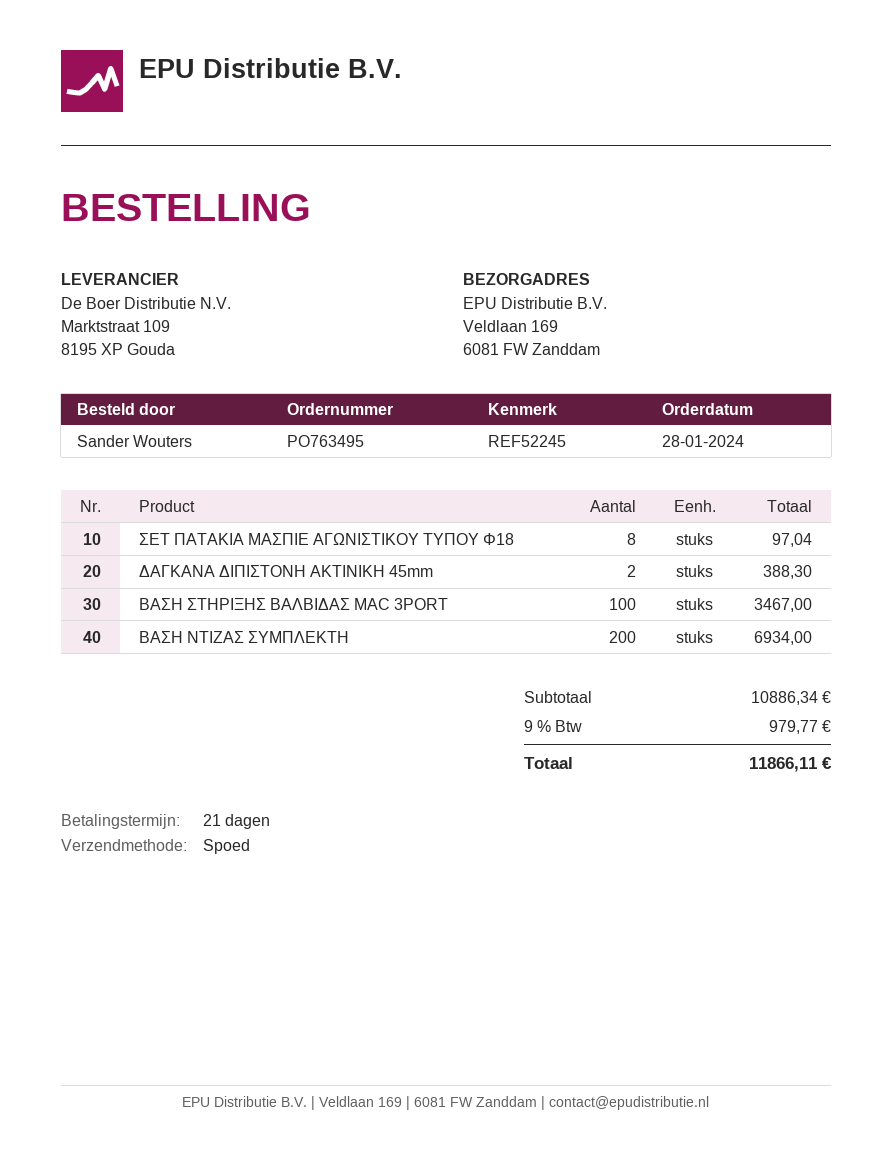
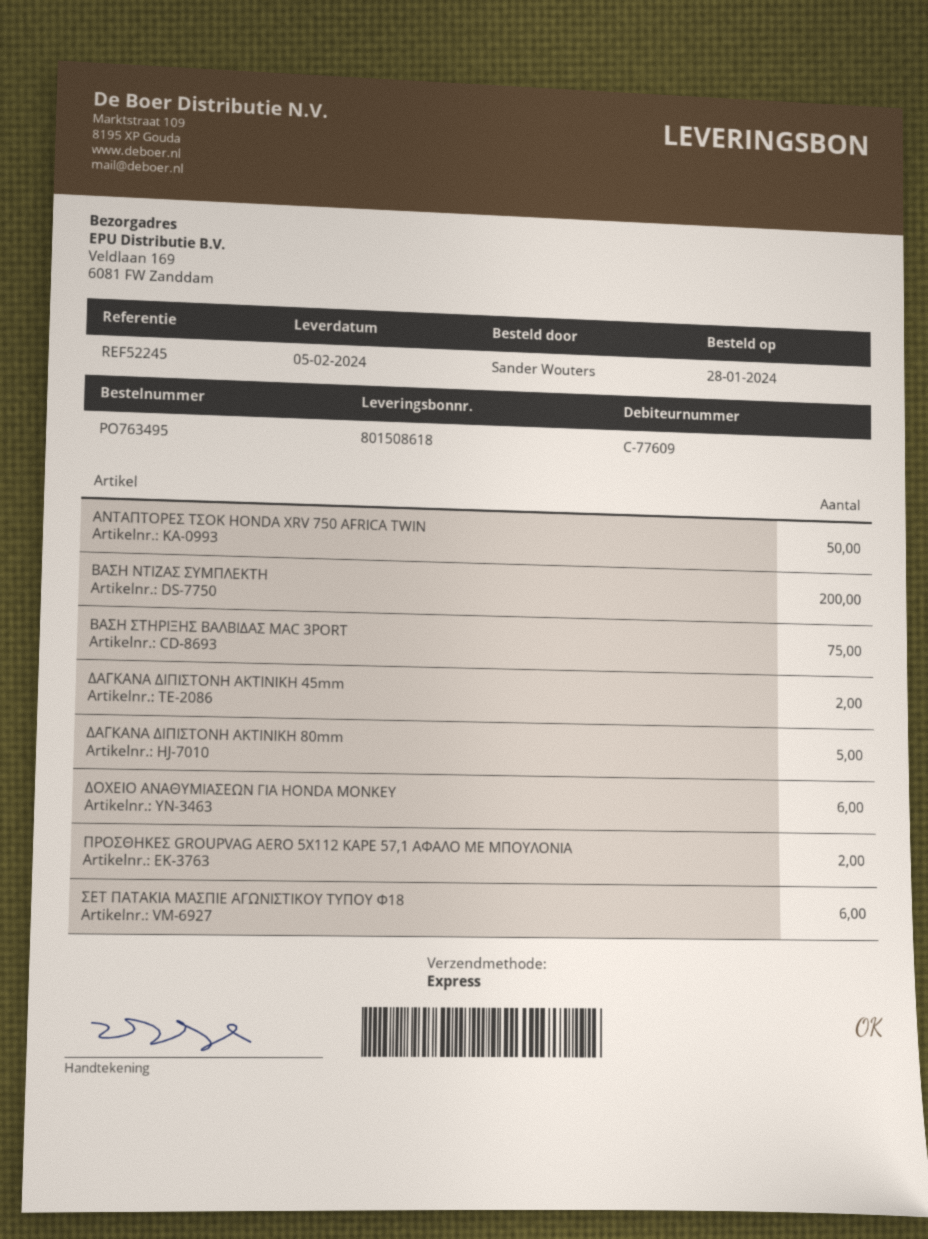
ΣΕΤ ΠΑΤΑΚΙΑ ΜΑΣΠΙΕ ΑΓΩΝΙΣΤΙΚΟΥ ΤΥΠΟΥ Φ18: 8 -> 6
ΒΑΣΗ ΣΤΗΡΙΞΗΣ ΒΑΛΒΙΔΑΣ MAC 3PORT: 100 -> 75
ΑΝΤΑΠΤΟΡΕΣ ΤΣΟΚ HONDA XRV 750 AFRICA TWIN: none -> 50
ΔΑΓΚΑΝΑ ΔΙΠΙΣΤΟΝΗ ΑΚΤΙΝΙΚΗ 80mm: none -> 5
ΔΟΧΕΙΟ ΑΝΑΘΥΜΙΑΣΕΩΝ ΓΙΑ HONDA MONKEY: none -> 6
ΠΡΟΣΘΗΚΕΣ GROUPVAG AERO 5Χ112 ΚΑΡΕ 57,1 ΑΦΑΛΟ ΜΕ ΜΠΟΥΛΟΝΙΑ: none -> 2

